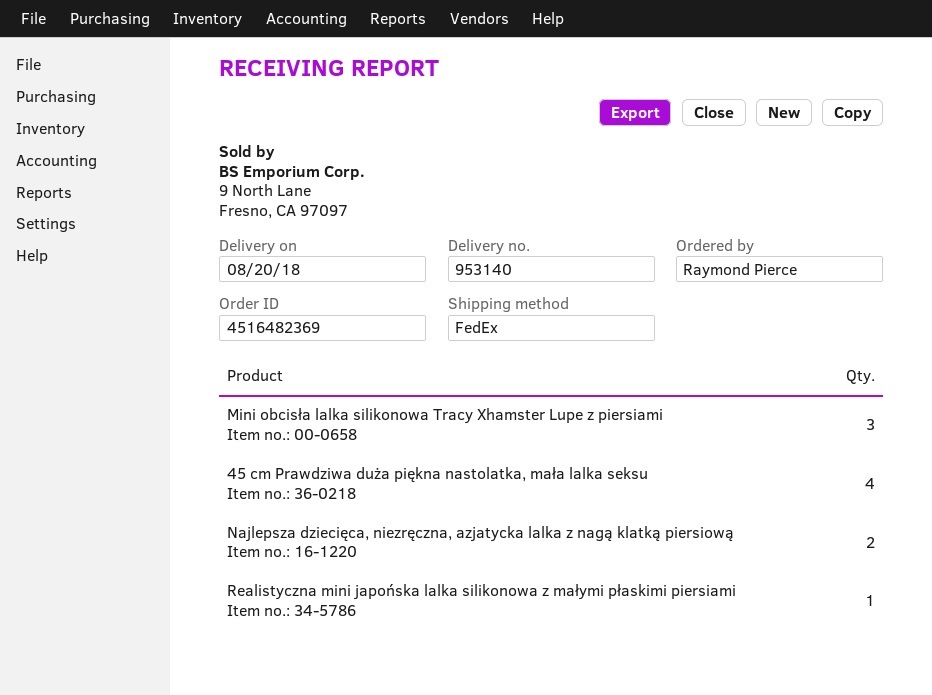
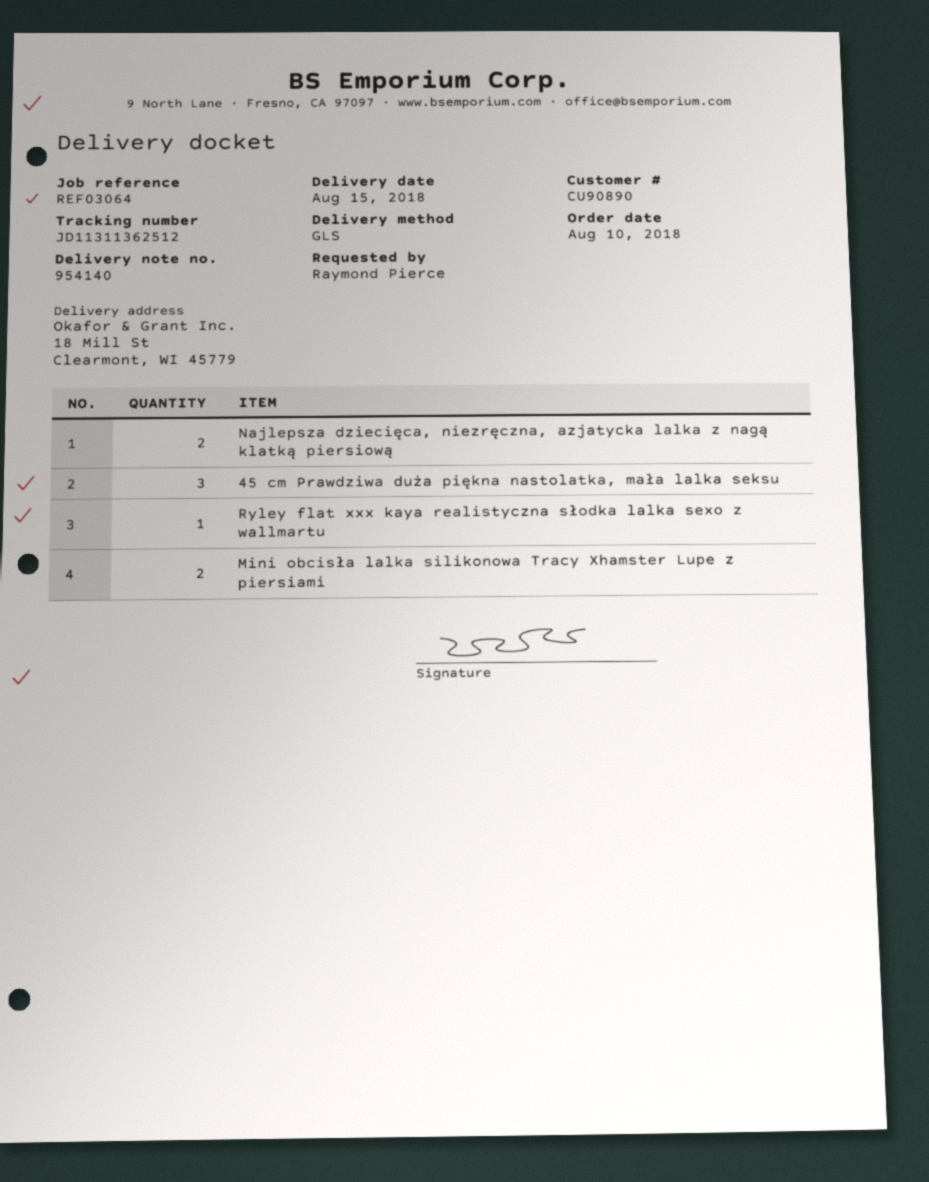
delivery note number: 953140 -> 954140
delivery date: 2018-08-20 -> 2018-08-15
shipping method: FedEx -> GLS
Mini obcisła lalka silikonowa Tracy Xhamster Lupe z piersiami: 3 -> 2
45 cm Prawdziwa duża piękna nastolatka, mała lalka seksu: 4 -> 3
Realistyczna mini japońska lalka silikonowa z małymi płaskimi piersiami: 1 -> none
Ryley flat xxx kaya realistyczna słodka lalka sexo z wallmartu: none -> 1

